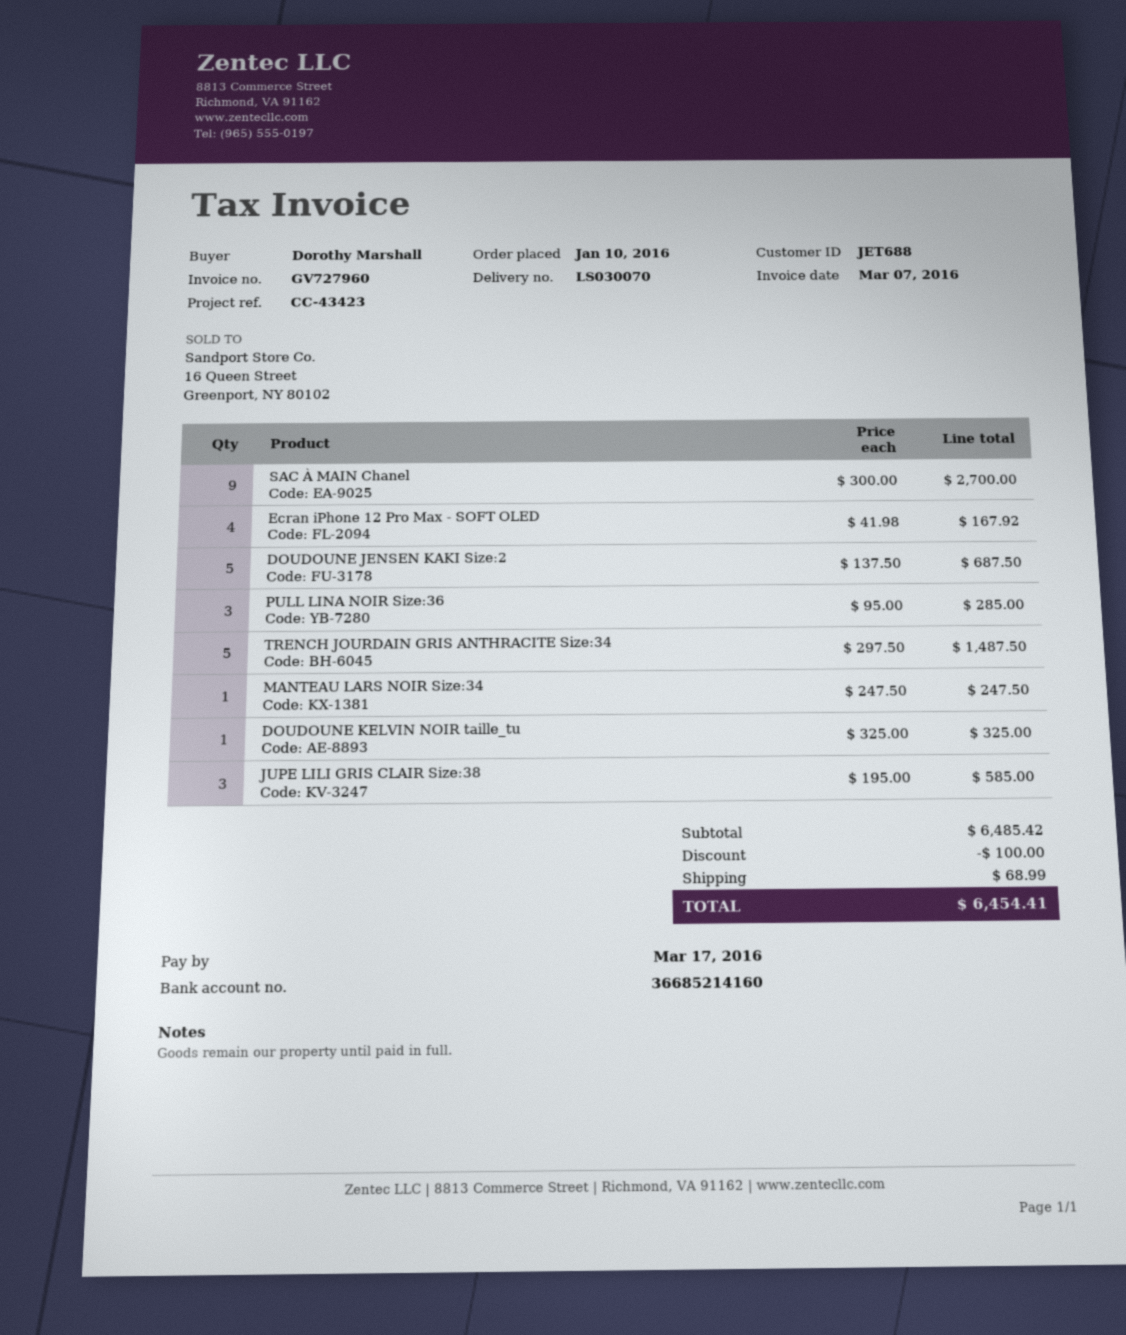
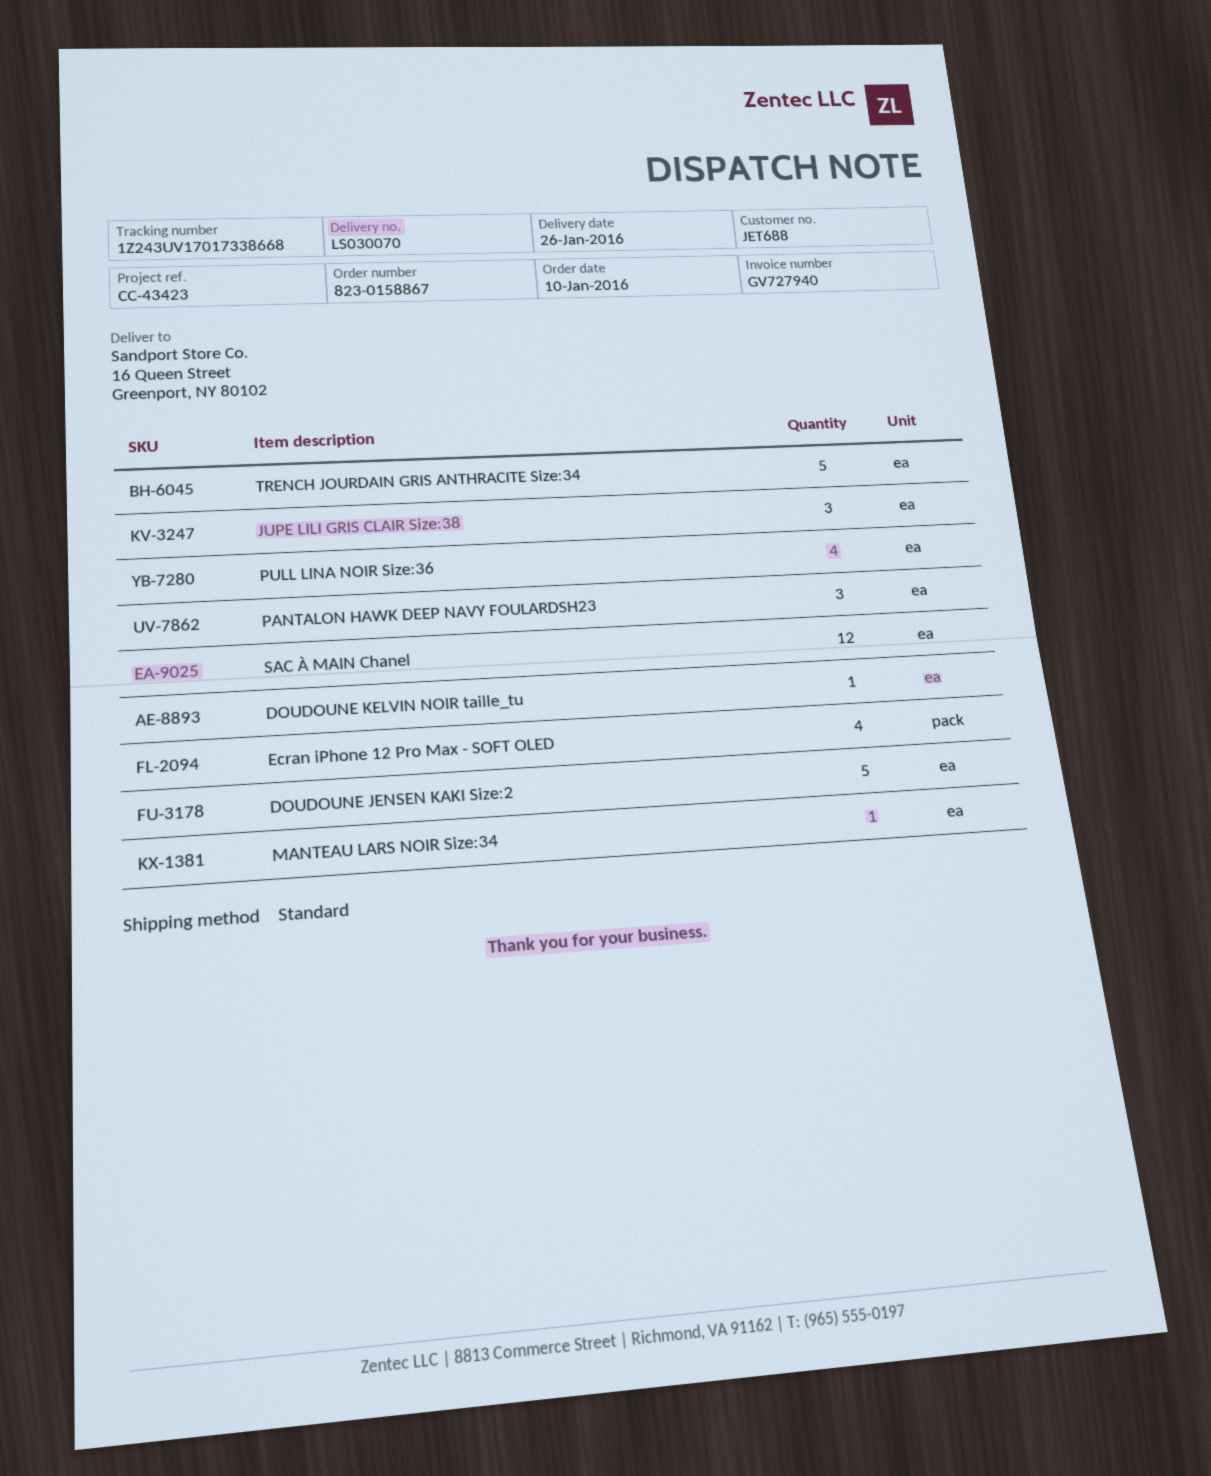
invoice number: GV727960 -> GV727940
SAC À MAIN Chanel: 9 -> 12
PULL LINA NOIR Size:36: 3 -> 4
PANTALON HAWK DEEP NAVY FOULARDSH23: none -> 3

